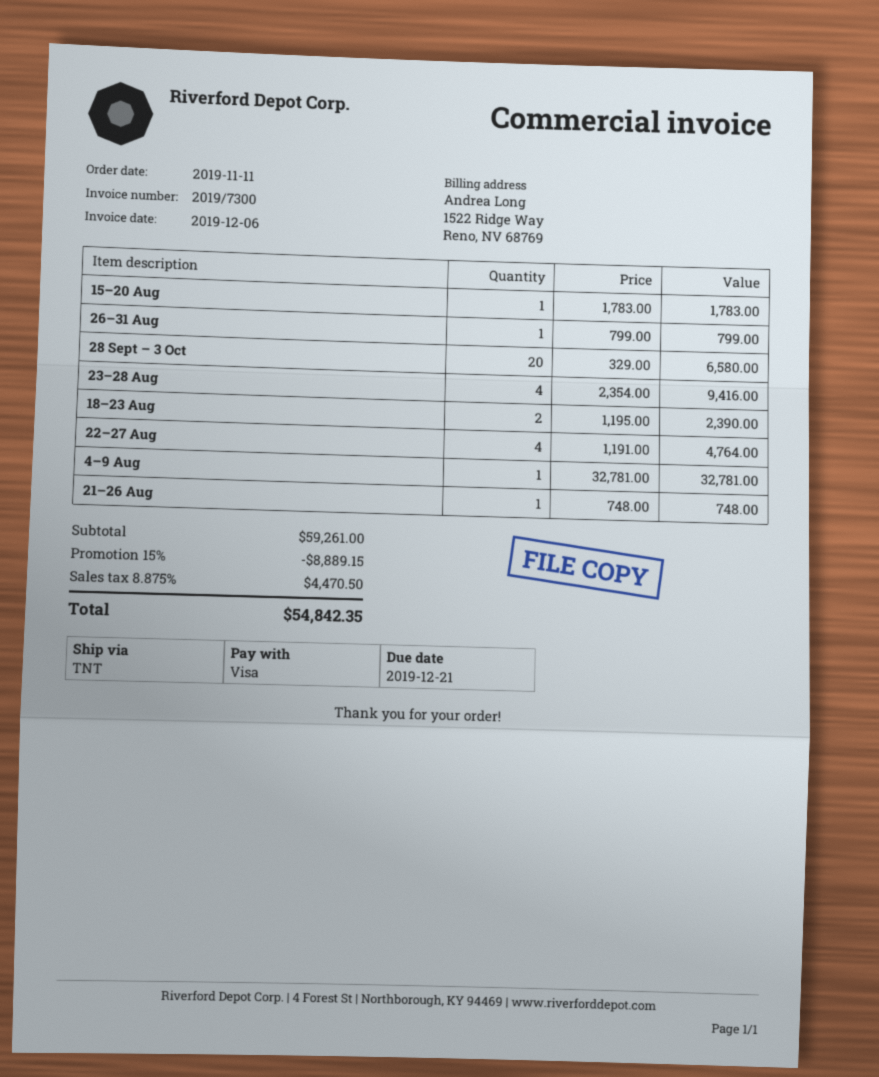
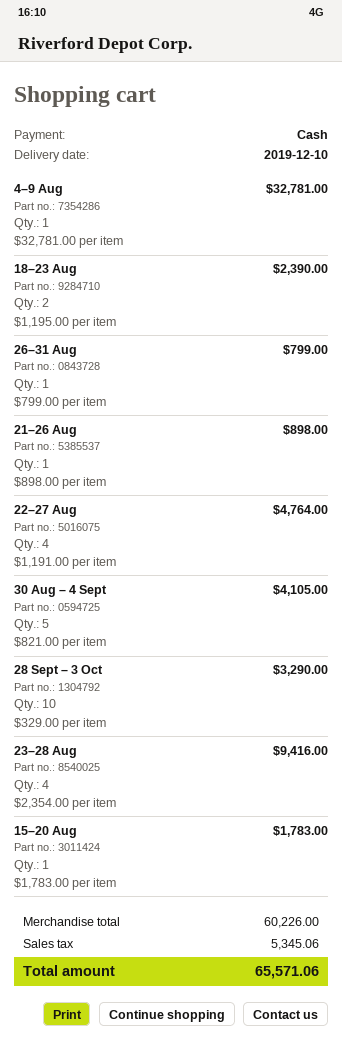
payment method: Visa -> cash
28 Sept – 3 Oct: 20 x 329.00 = 6580.00 -> 10 x 329.00 = 3290.00
21–26 Aug: 1 x 748.00 = 748.00 -> 1 x 898.00 = 898.00
30 Aug – 4 Sept: none -> 5 x 821.00 = 4105.00
subtotal: 59261.00 -> 60226.00
discount: 15% = 8889.15 -> none
tax: 4470.50 -> 5345.06
total: 54842.35 -> 65571.06

